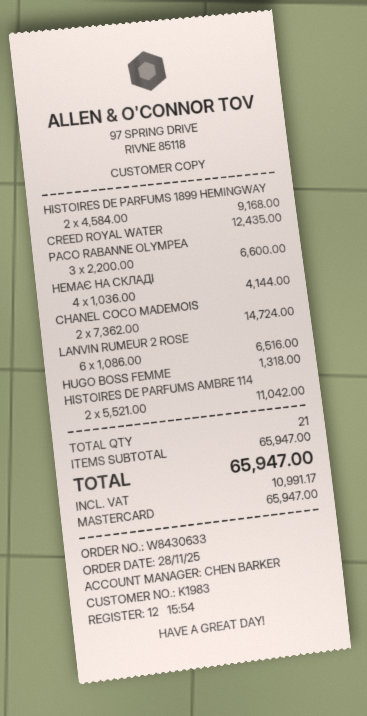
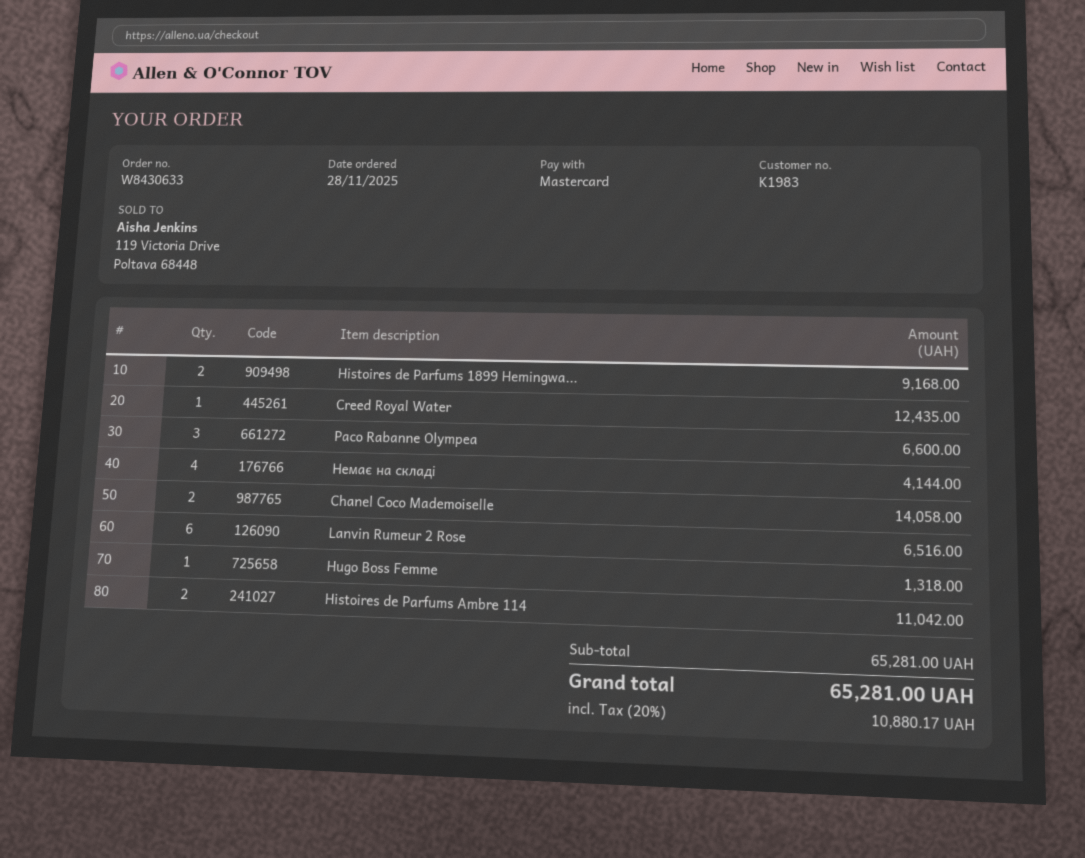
CHANEL COCO MADEMOIS: 2 for 14724.00 -> 2 for 14058.00
subtotal: 65947.00 -> 65281.00
tax: 10991.17 -> 10880.17
total: 65947.00 -> 65281.00

